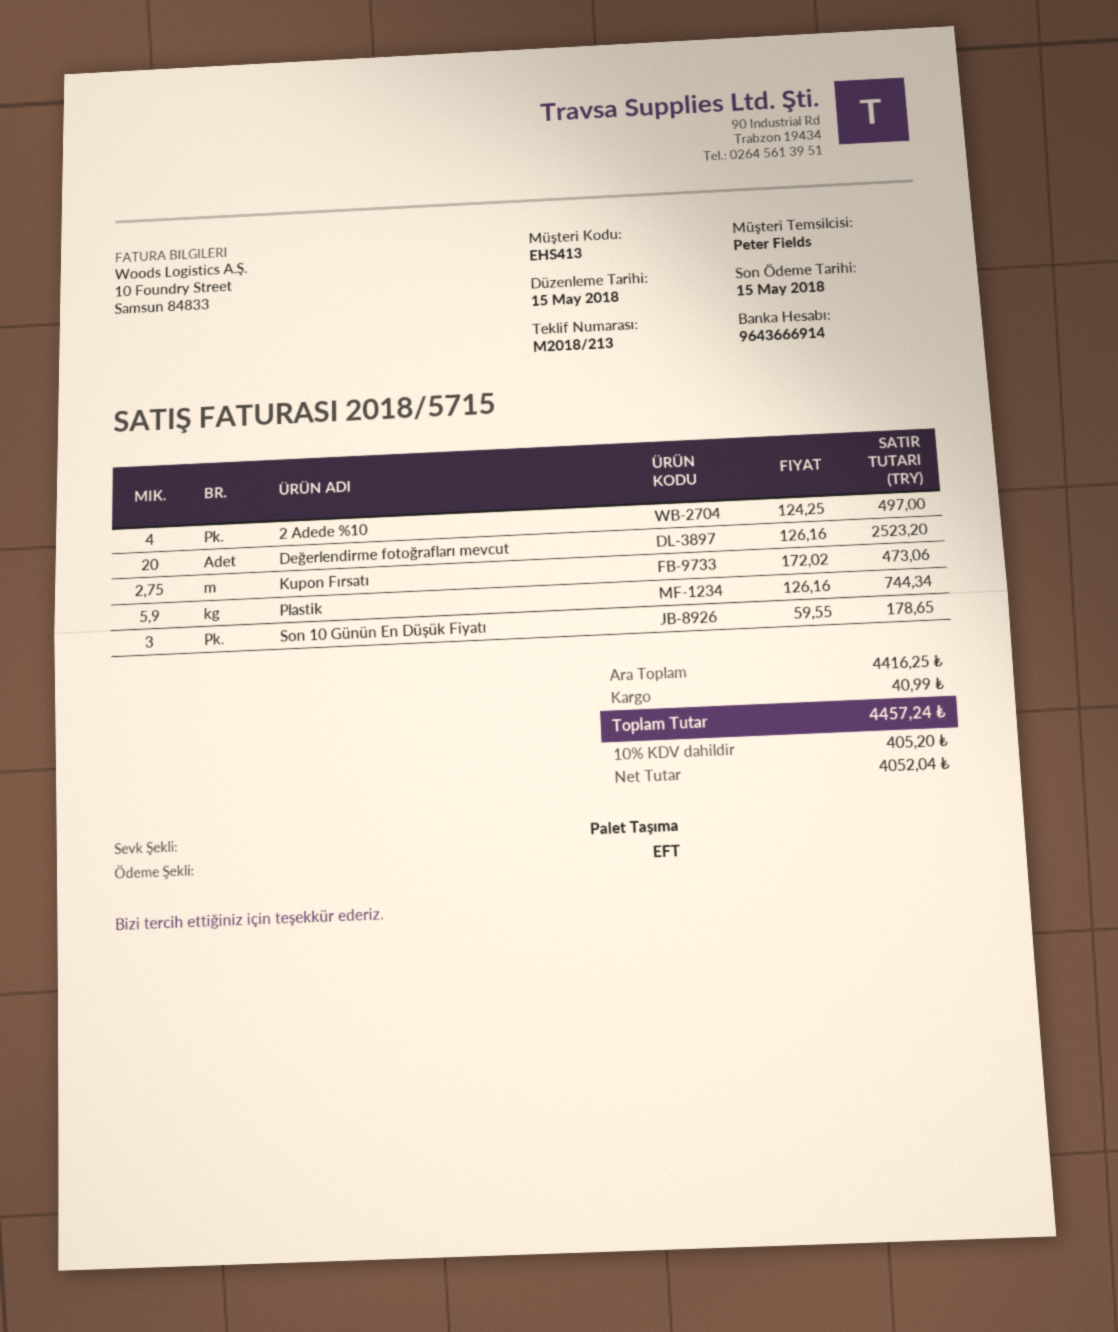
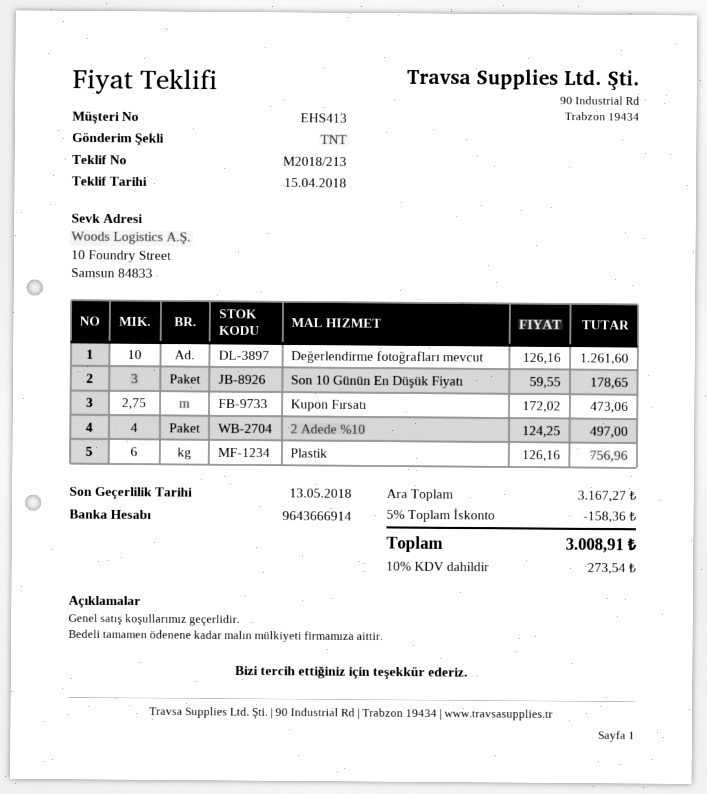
shipping method: pallet freight -> TNT
Değerlendirme fotoğrafları mevcut: 20 x 126.16 = 2523.20 -> 10 x 126.16 = 1261.60
Plastik: 5.9 x 126.16 = 744.34 -> 6 x 126.16 = 756.96
subtotal: 4416.25 -> 3167.27
discount: none -> 5% = 158.36
shipping: 40.99 -> none
tax: 10% = 405.20 -> 10% = 273.54
total: 4457.24 -> 3008.91

